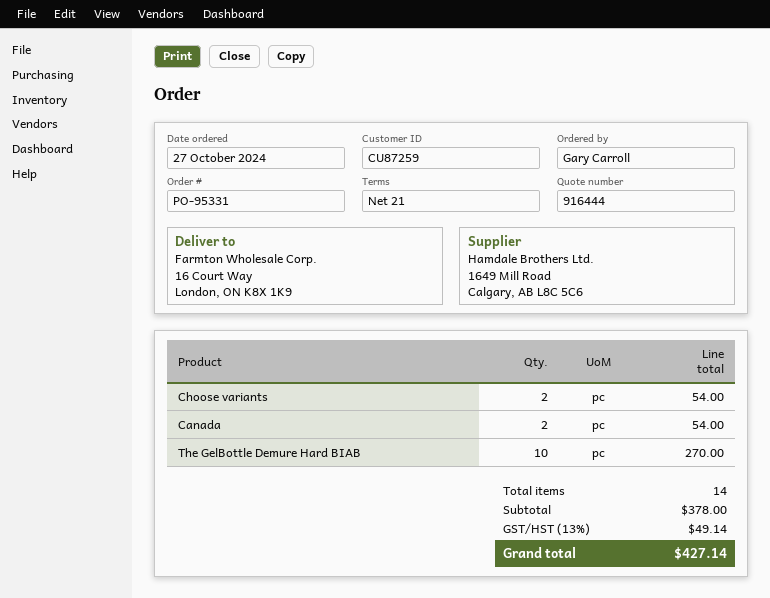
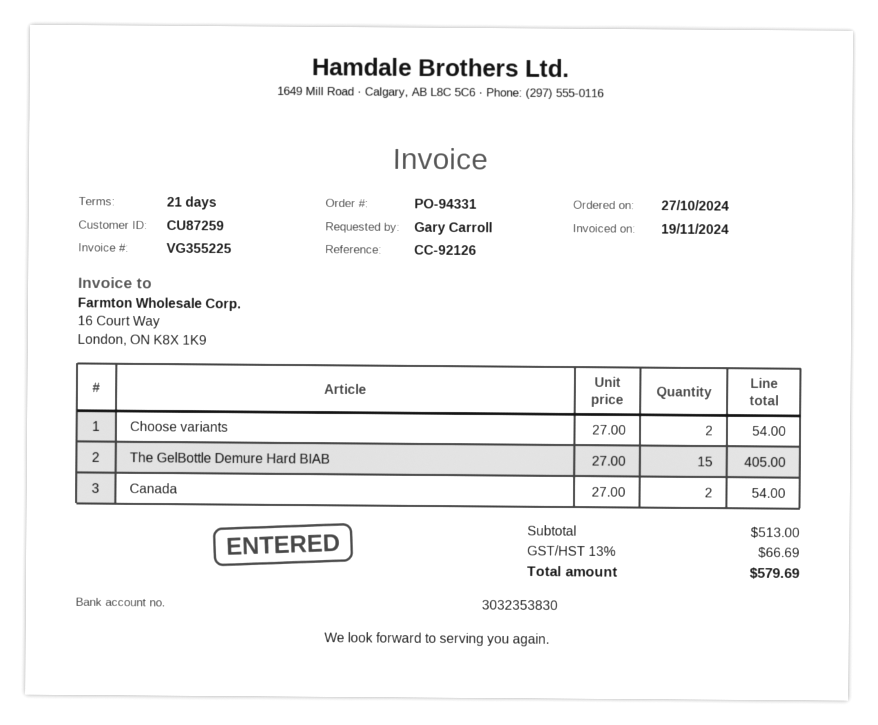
order number: PO-95331 -> PO-94331
The GelBottle Demure Hard BIAB: 10 for 270.00 -> 15 for 405.00
subtotal: 378.00 -> 513.00
tax: 13% = 49.14 -> 13% = 66.69
total: 427.14 -> 579.69

